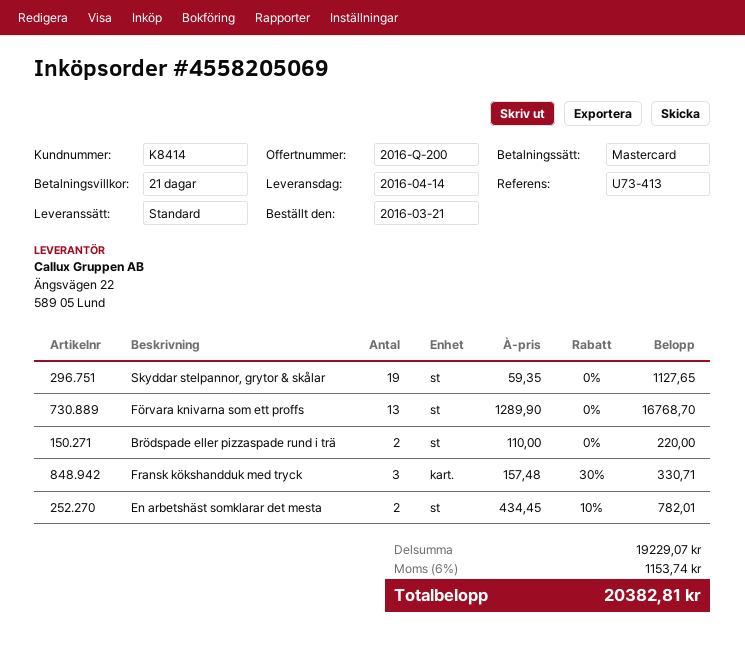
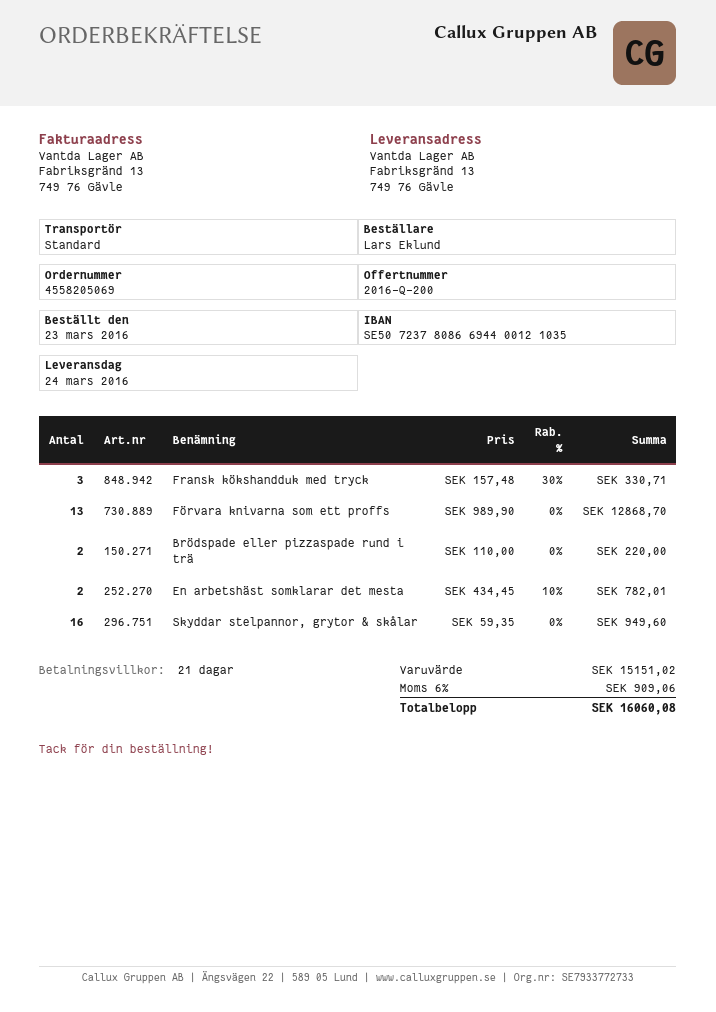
order date: 2016-03-21 -> 2016-03-23
delivery date: 2016-04-14 -> 2016-03-24
Skyddar stelpannor, grytor & skålar: 19 x 59.35 = 1127.65 -> 16 x 59.35 = 949.60
Förvara knivarna som ett proffs: 13 x 1289.90 = 16768.70 -> 13 x 989.90 = 12868.70
subtotal: 19229.07 -> 15151.02
tax: 6% = 1153.74 -> 6% = 909.06
total: 20382.81 -> 16060.08

